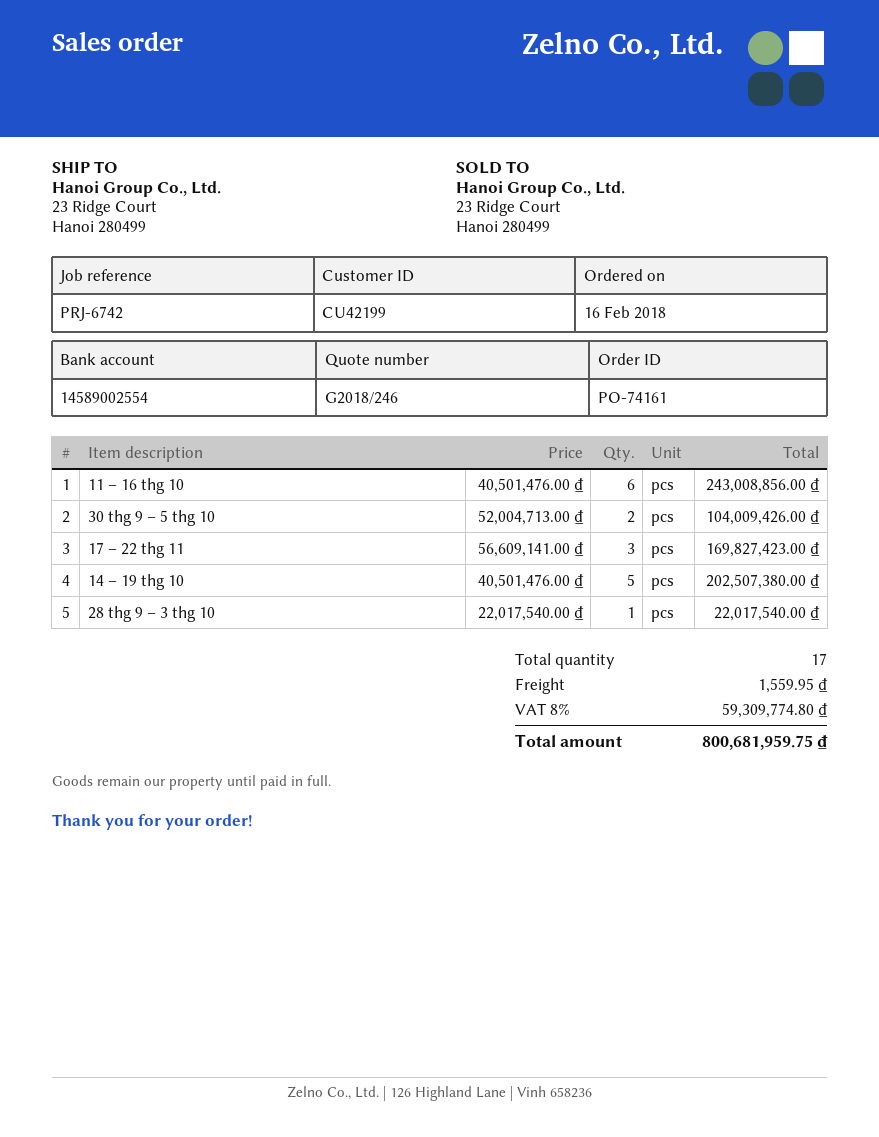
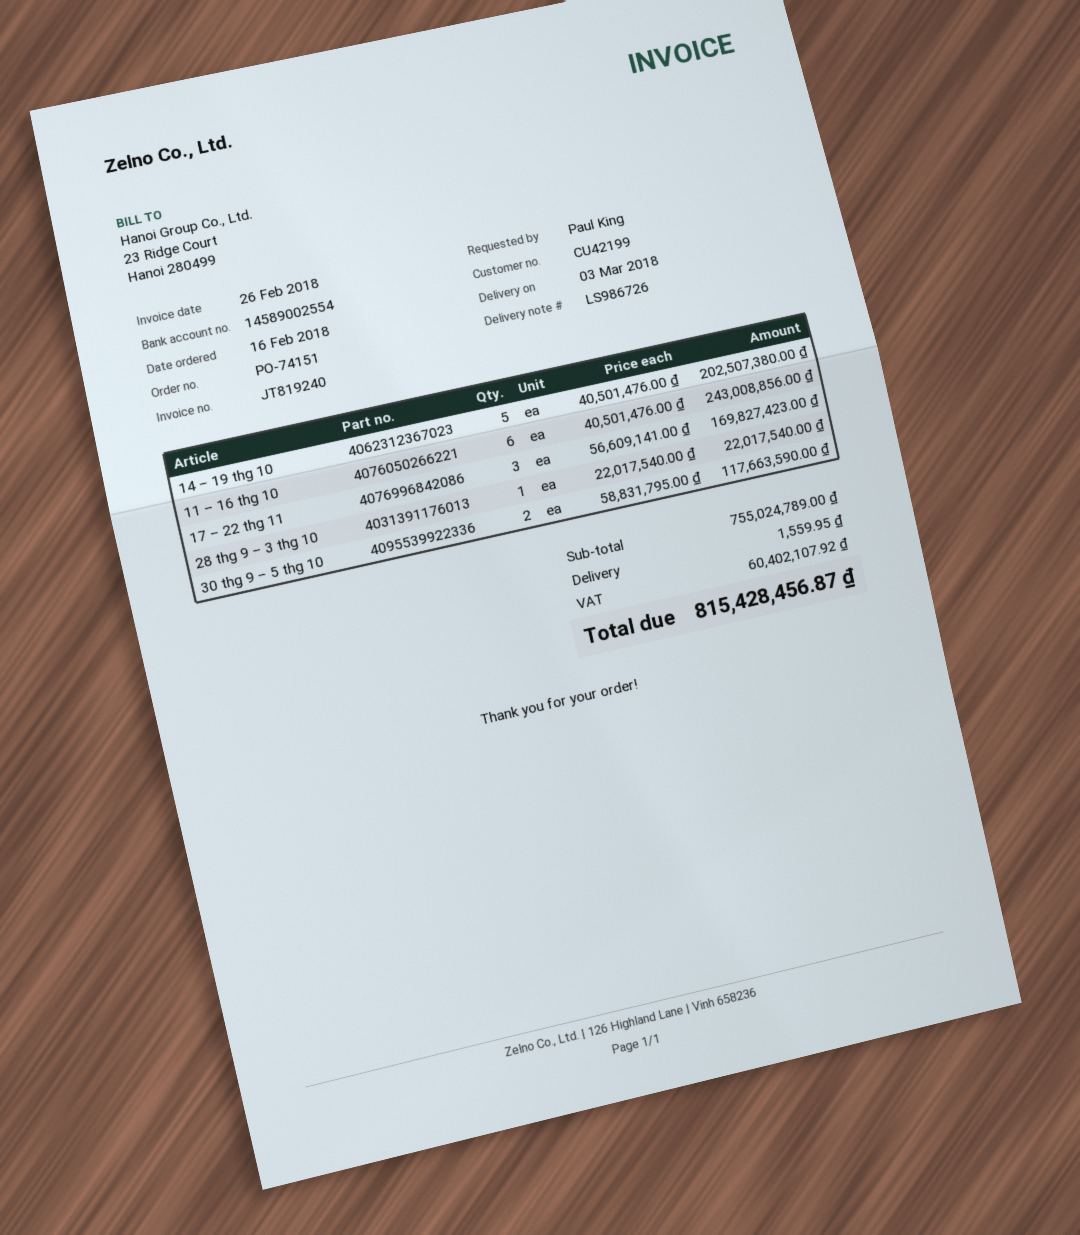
order number: PO-74161 -> PO-74151
30 thg 9 – 5 thg 10: 2 x 52004713.00 = 104009426.00 -> 2 x 58831795.00 = 117663590.00
tax: 59309774.80 -> 60402107.92
total: 800681959.75 -> 815428456.87

